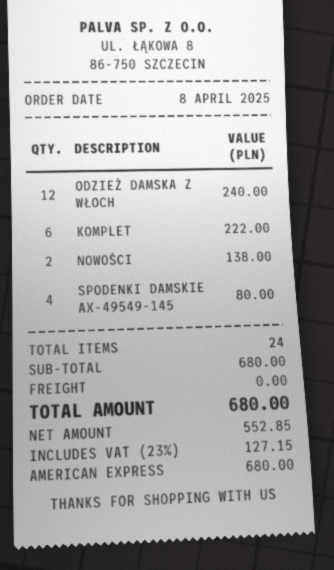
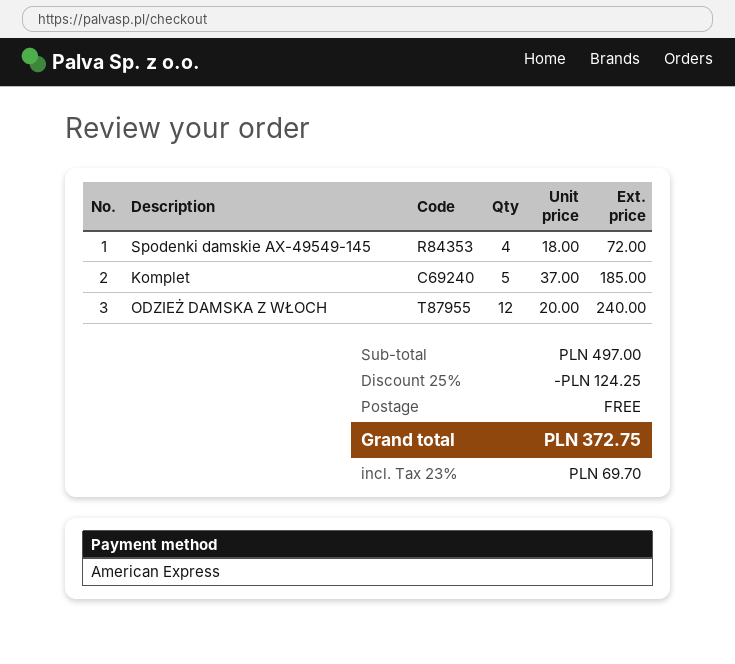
KOMPLET: 6 for 222.00 -> 5 for 185.00
NOWOŚCI: 2 for 138.00 -> none
SPODENKI DAMSKIE AX-49549-145: 4 for 80.00 -> 4 for 72.00
subtotal: 680.00 -> 497.00
discount: none -> 25% = 124.25
tax: 23% = 127.15 -> 23% = 69.70
total: 680.00 -> 372.75

